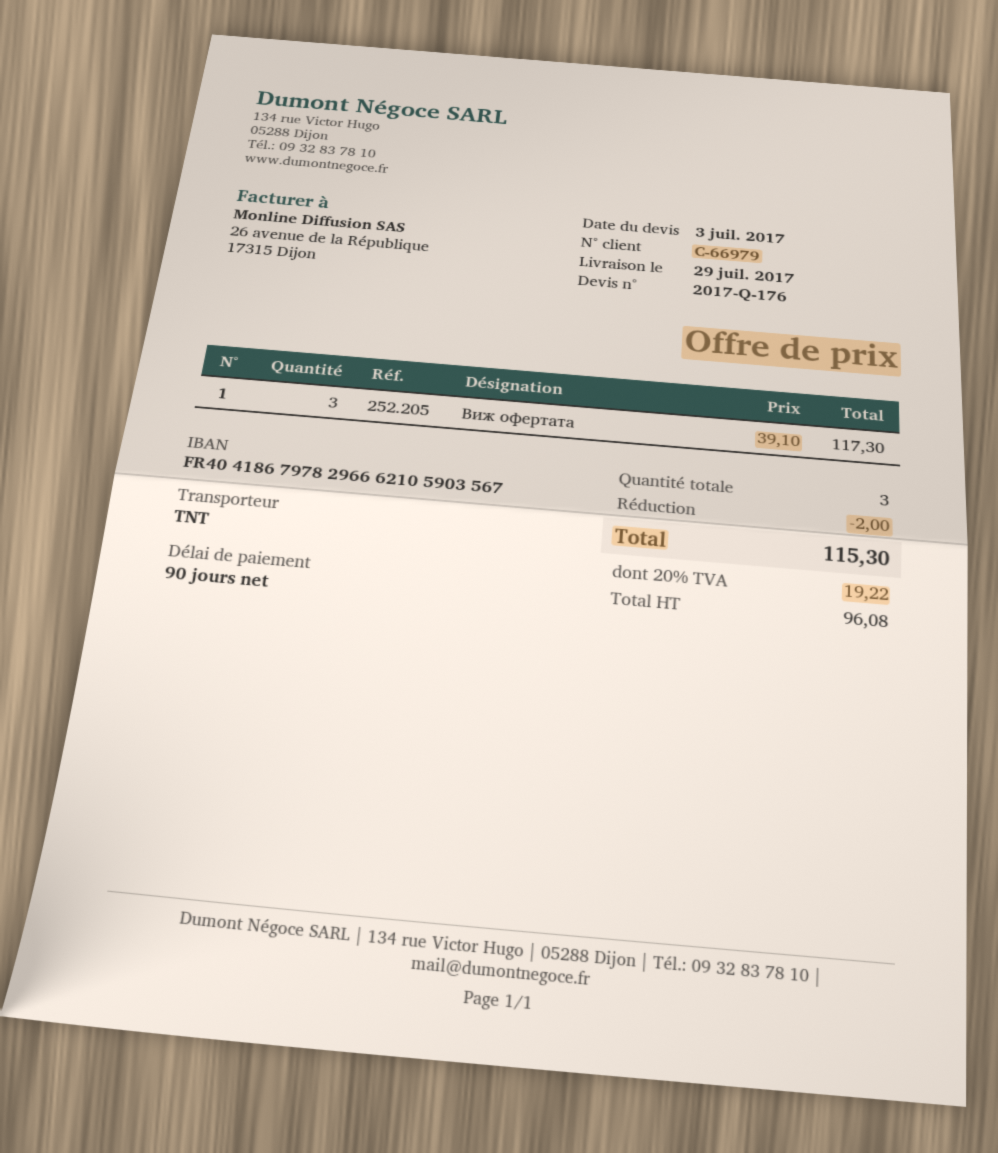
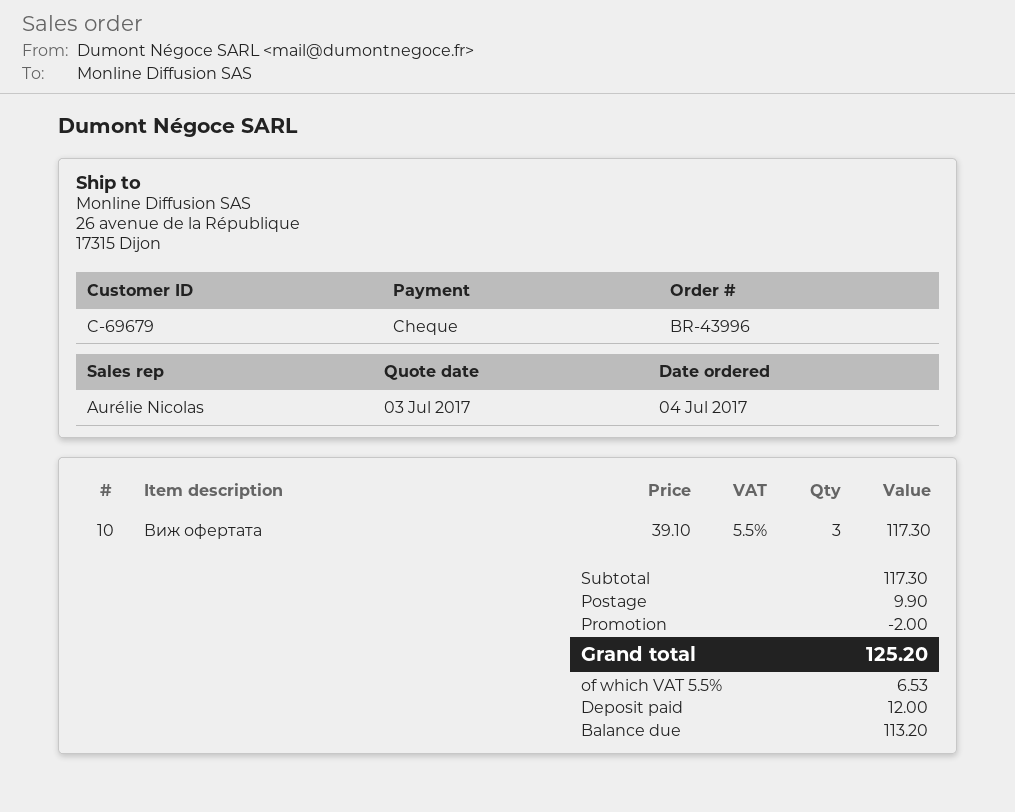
customer number: C-66979 -> C-69679
shipping: none -> 9.90
tax: 20% = 19.22 -> 5.5% = 6.53
total: 115.30 -> 125.20

